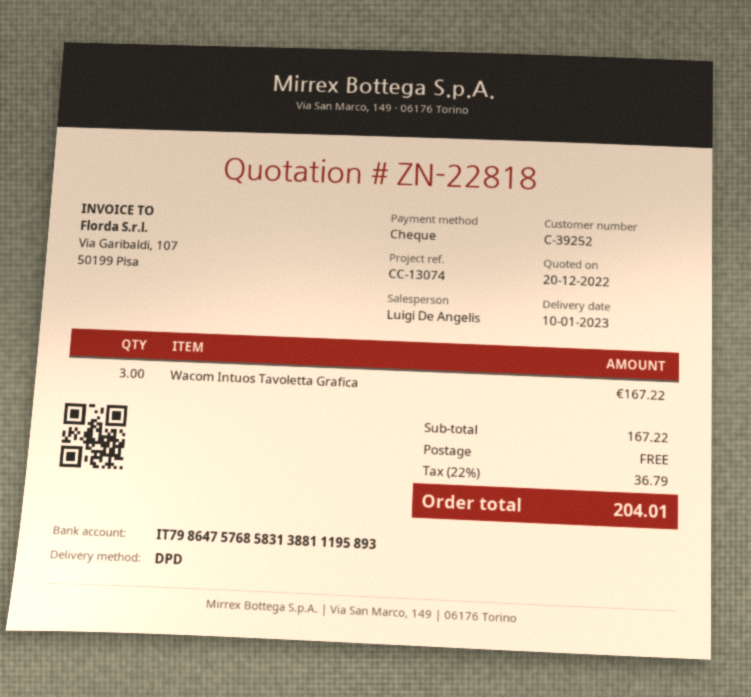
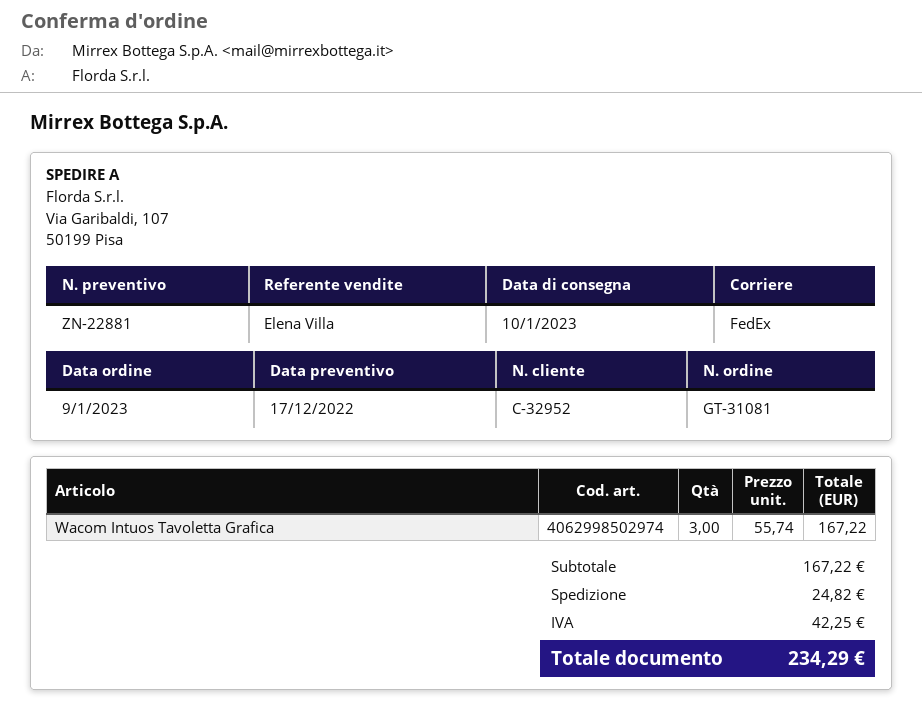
quote number: ZN-22818 -> ZN-22881
quote date: 2022-12-20 -> 2022-12-17
customer number: C-39252 -> C-32952
sales rep: Luigi De Angelis -> Elena Villa
shipping method: DPD -> FedEx
shipping: 0.00 -> 24.82
tax: 36.79 -> 42.25
total: 204.01 -> 234.29

